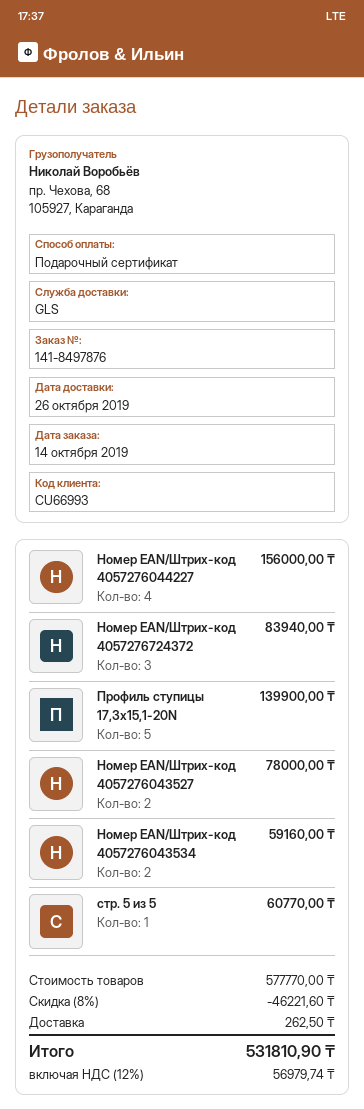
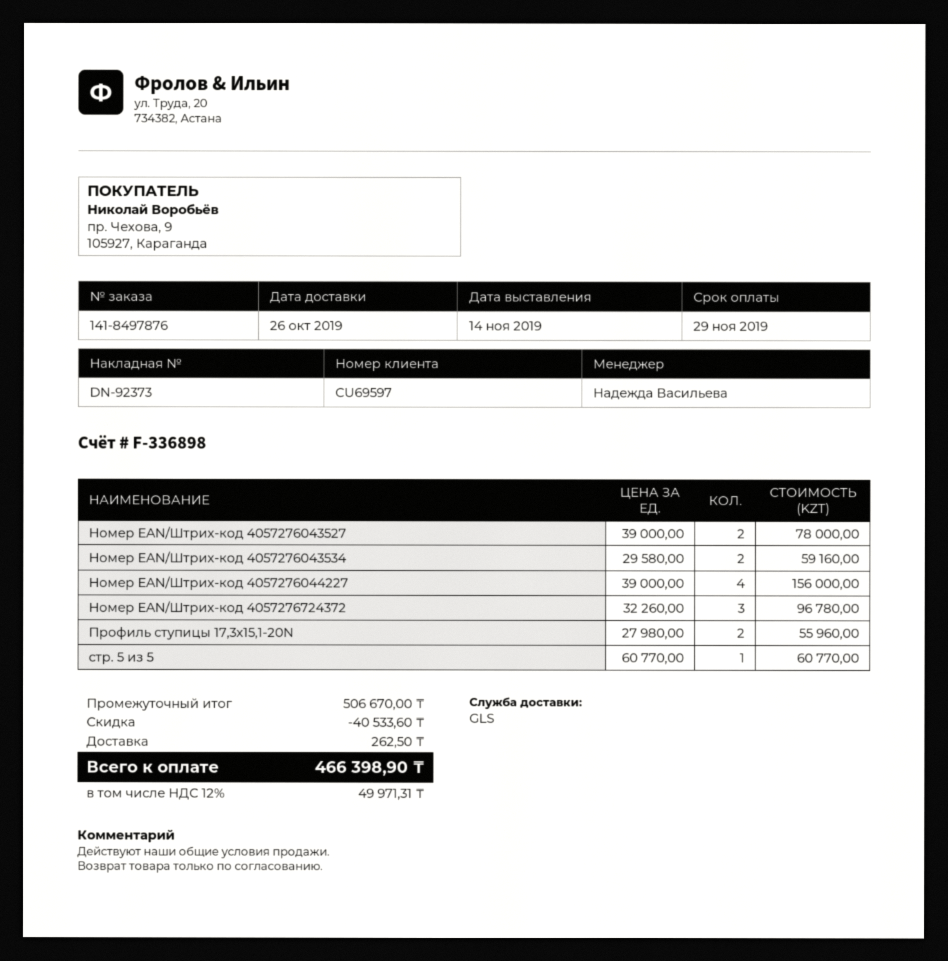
customer number: CU66993 -> CU69597
Номер EAN/Штрих-код 4057276724372: 3 for 83940.00 -> 3 for 96780.00
Профиль ступицы 17,3x15,1-20N: 5 for 139900.00 -> 2 for 55960.00
subtotal: 577770.00 -> 506670.00
discount: 46221.60 -> 40533.60
tax: 12% = 56979.74 -> 12% = 49971.31
total: 531810.90 -> 466398.90

